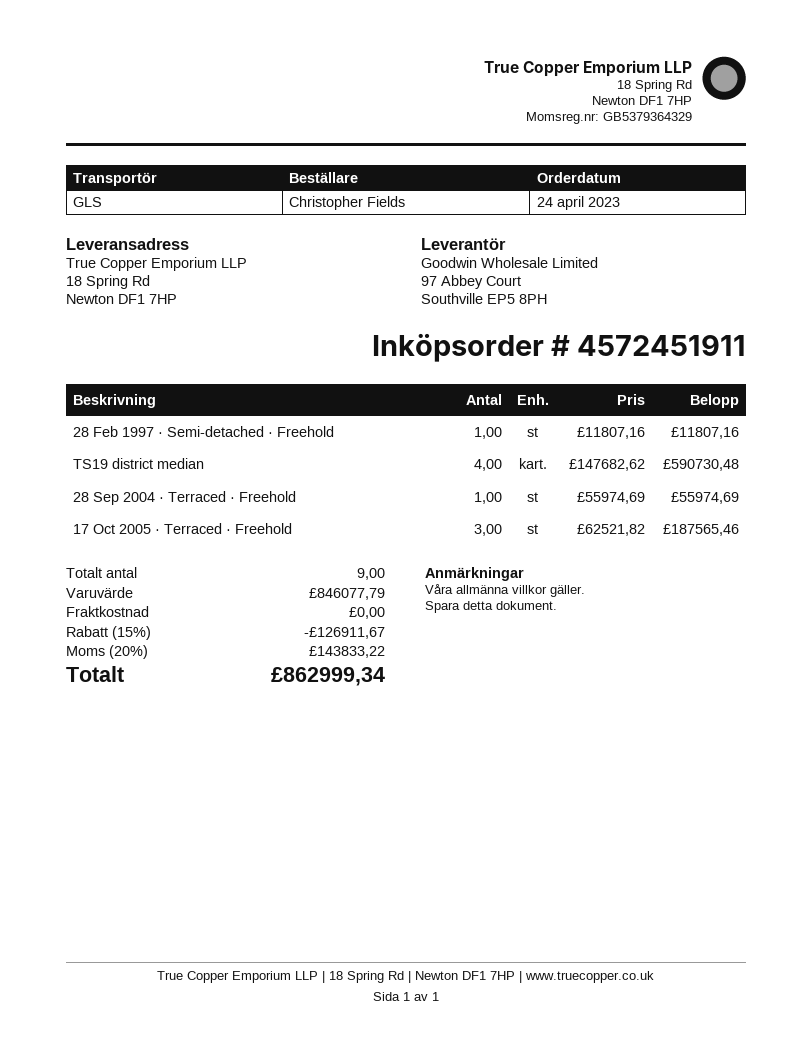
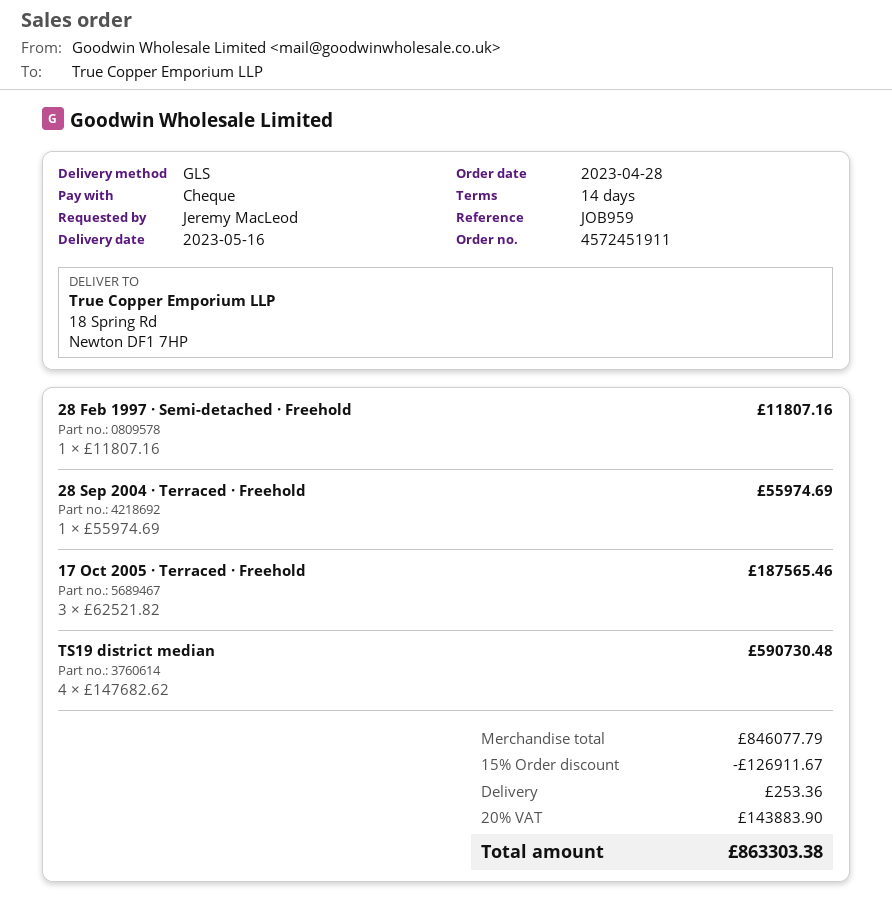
order date: 2023-04-24 -> 2023-04-28
ordered by: Christopher Fields -> Jeremy MacLeod
shipping: 0.00 -> 253.36
tax: 20% = 143833.22 -> 20% = 143883.90
total: 862999.34 -> 863303.38

